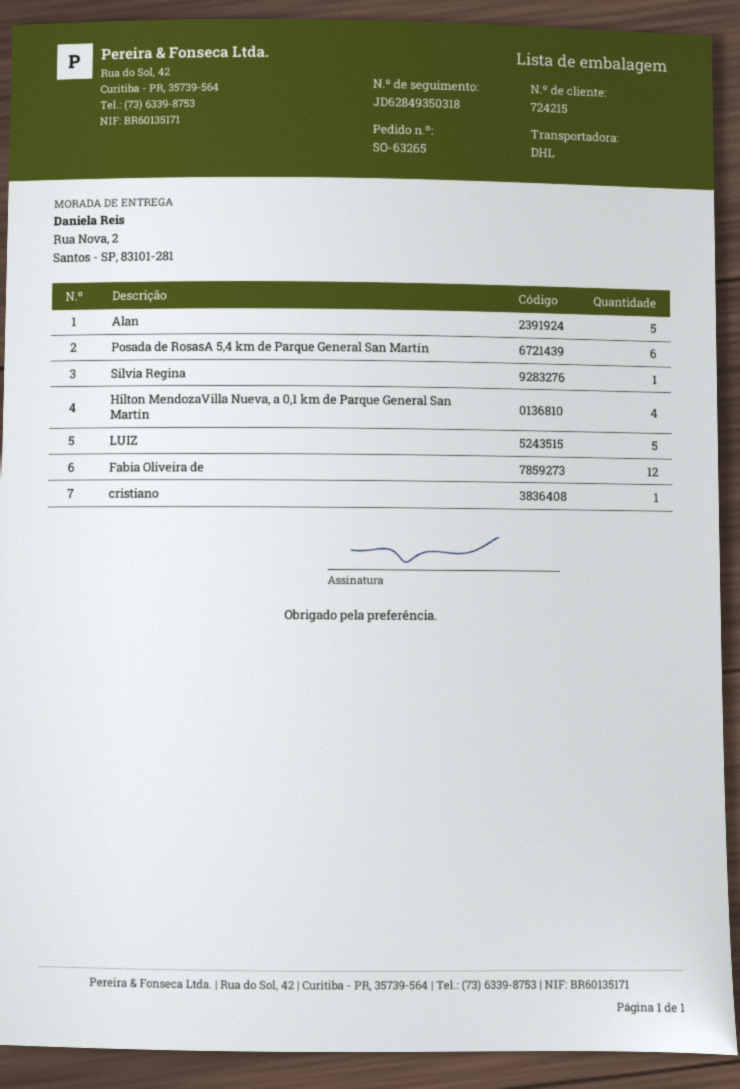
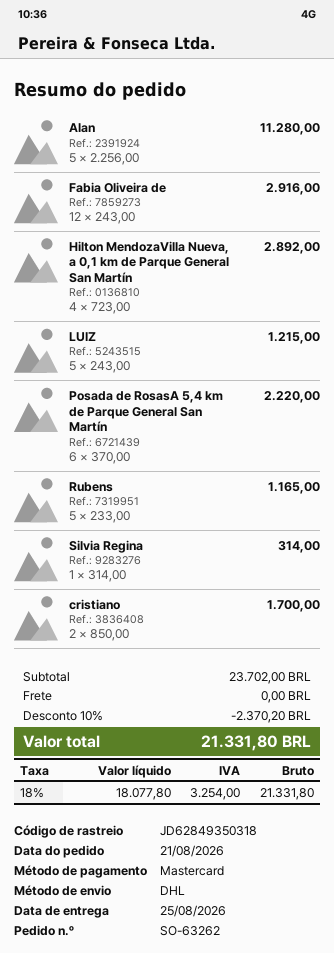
order number: SO-63265 -> SO-63262
cristiano: 1 -> 2
Rubens: none -> 5

